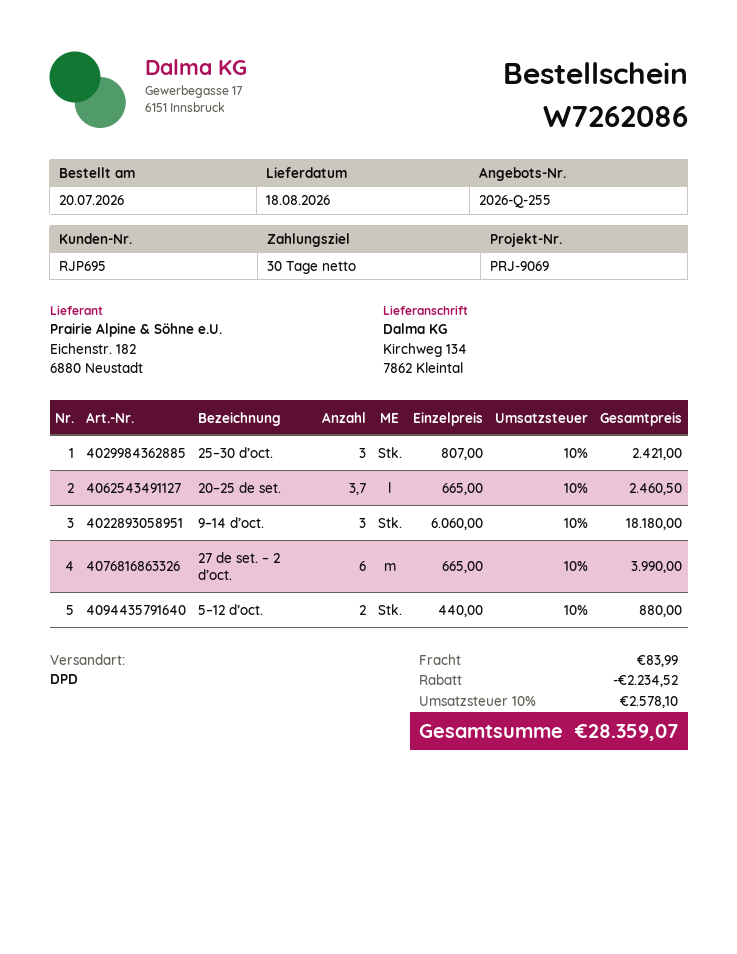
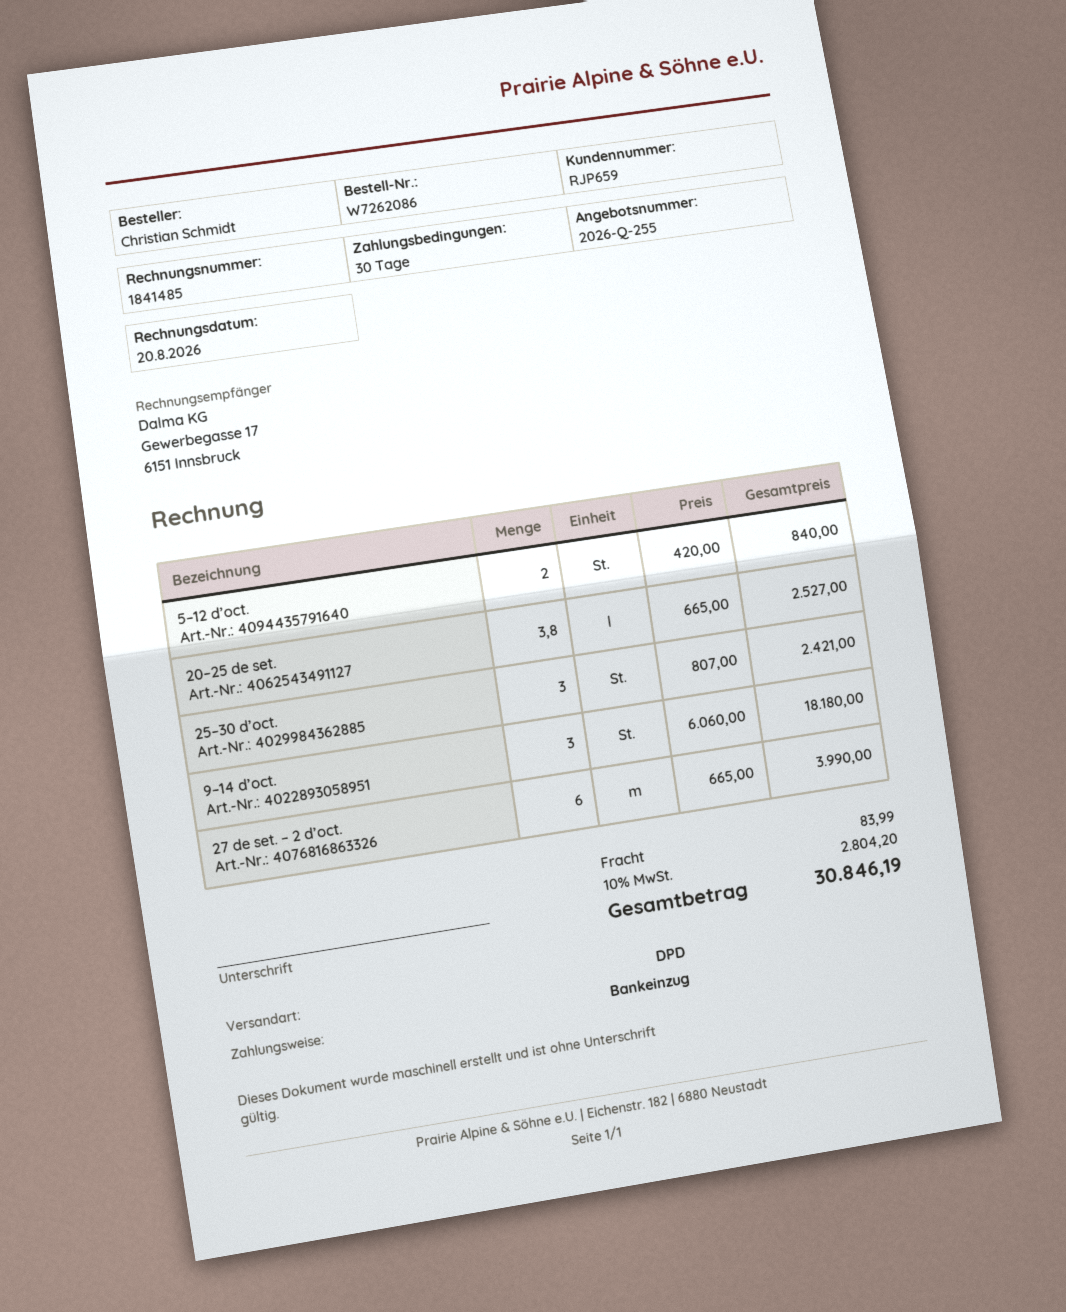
customer number: RJP695 -> RJP659
20–25 de set.: 3.7 x 665.00 = 2460.50 -> 3.8 x 665.00 = 2527.00
5–12 d’oct.: 2 x 440.00 = 880.00 -> 2 x 420.00 = 840.00
discount: 2234.52 -> none
tax: 10% = 2578.10 -> 10% = 2804.20
total: 28359.07 -> 30846.19

